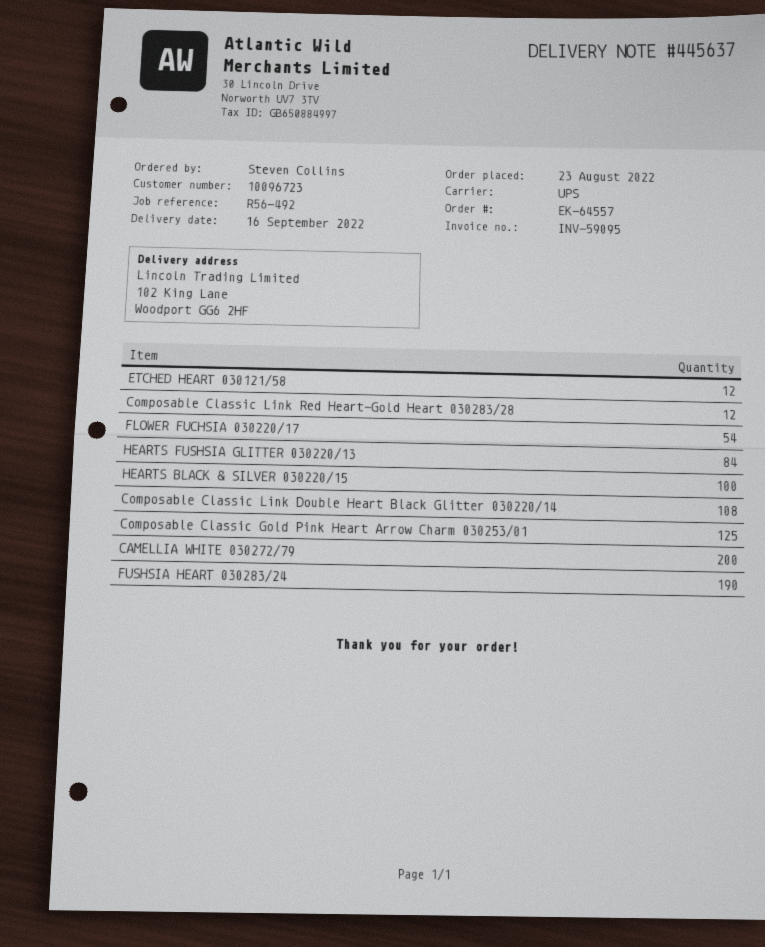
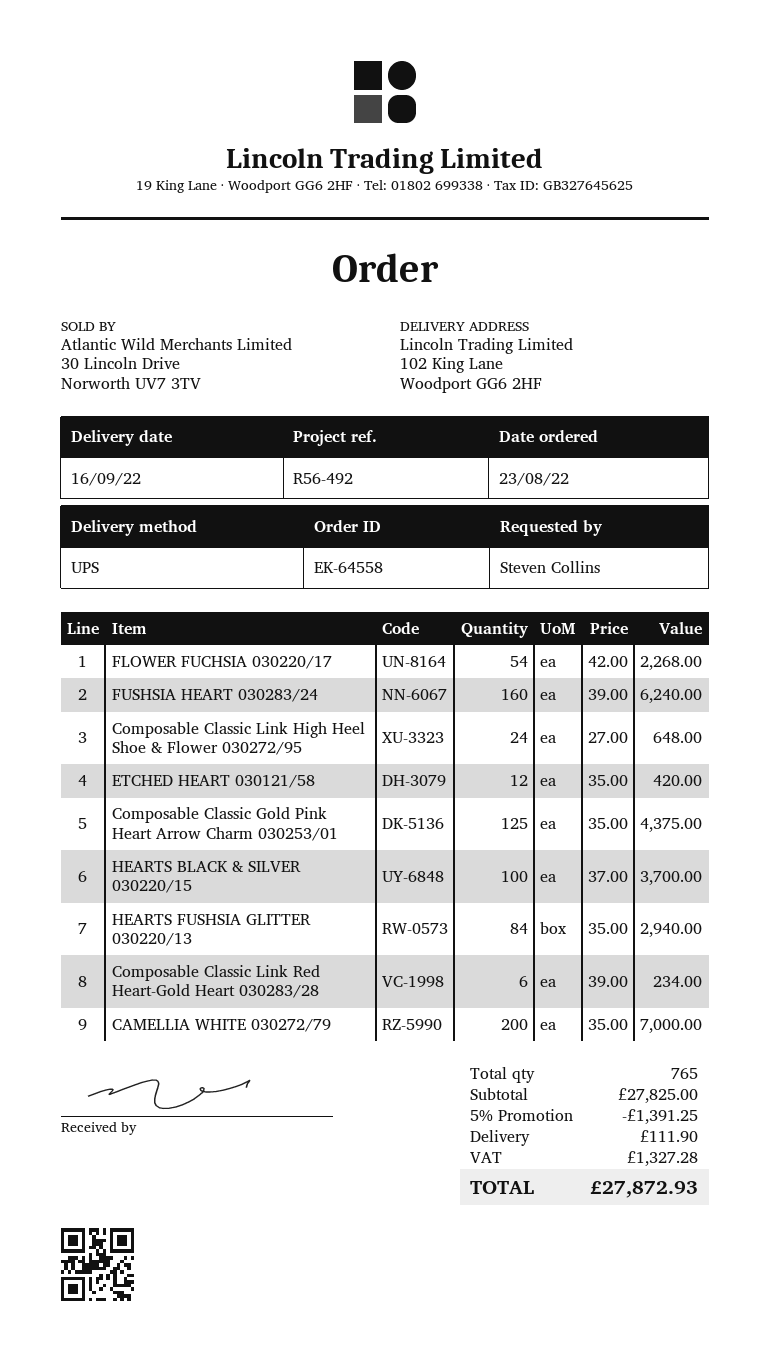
order number: EK-64557 -> EK-64558
Composable Classic Link Red Heart-Gold Heart 030283/28: 12 -> 6
Composable Classic Link Double Heart Black Glitter 030220/14: 108 -> none
FUSHSIA HEART 030283/24: 190 -> 160
Composable Classic Link High Heel Shoe & Flower 030272/95: none -> 24

